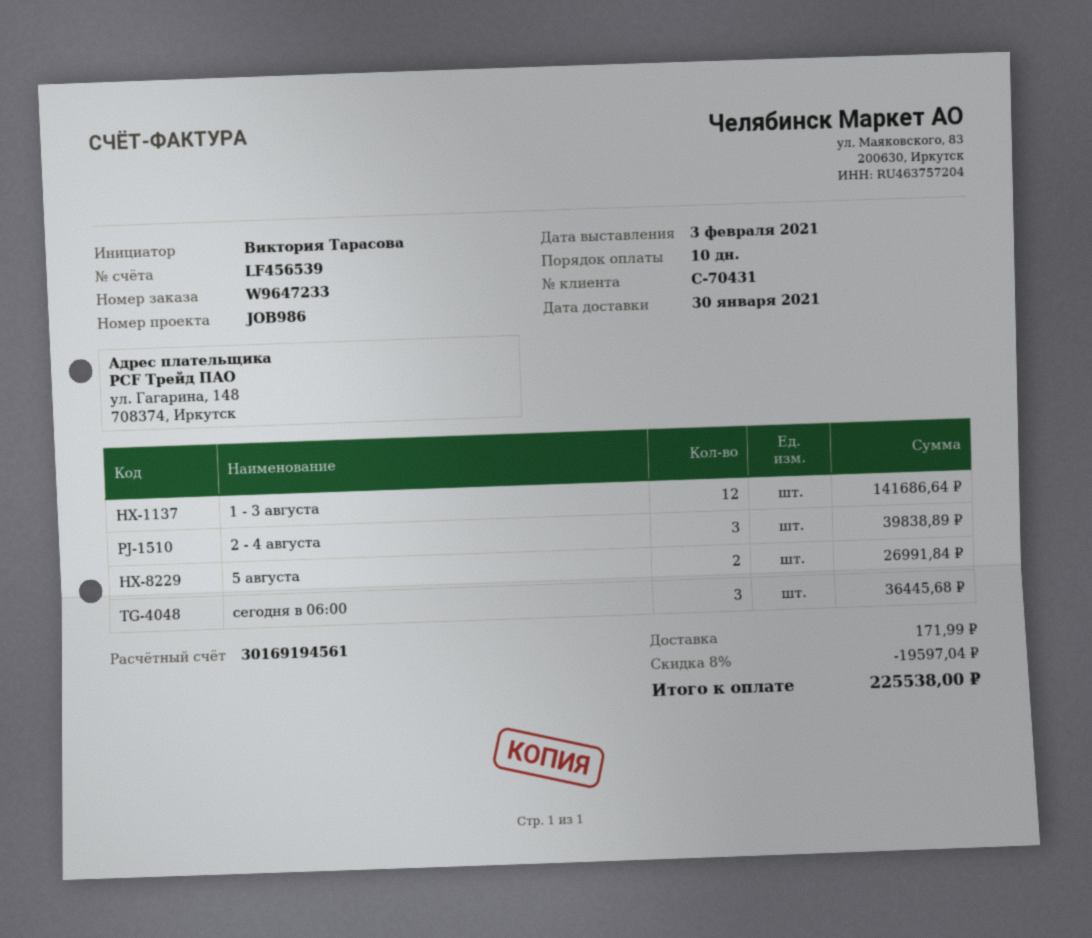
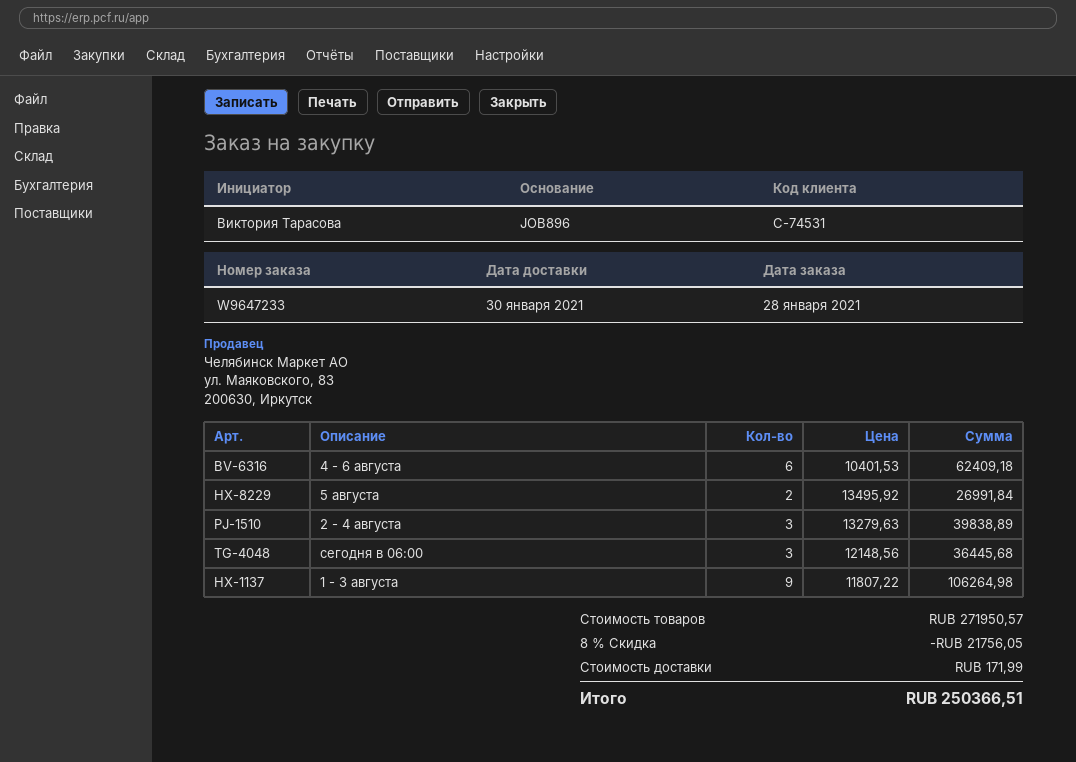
customer number: C-70431 -> C-74531
reference: JOB986 -> JOB896
1 - 3 августа: 12 for 141686.64 -> 9 for 106264.98
4 - 6 августа: none -> 6 for 62409.18
discount: 8% = 19597.04 -> 8% = 21756.05
total: 225538.00 -> 250366.51

